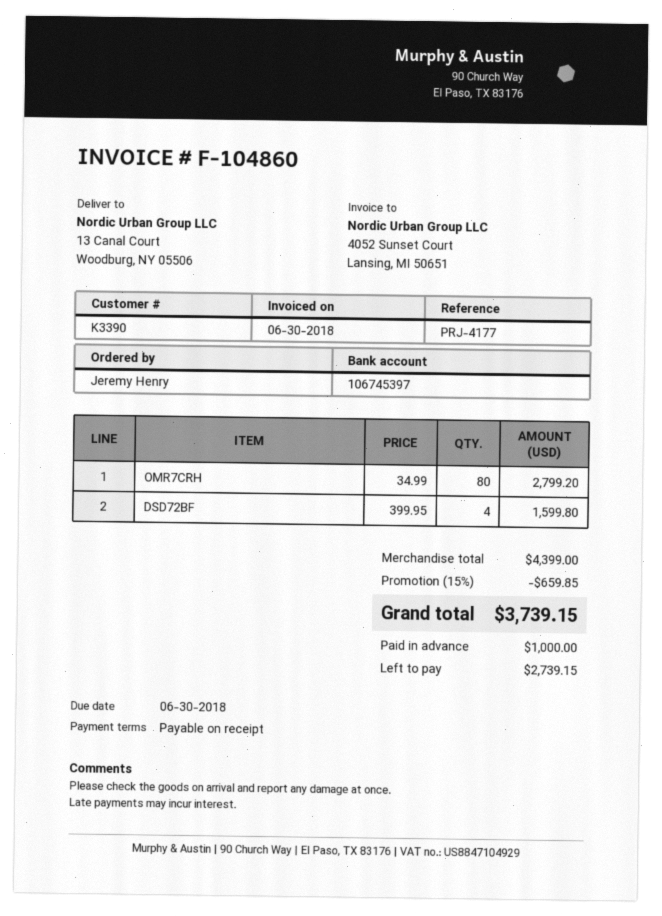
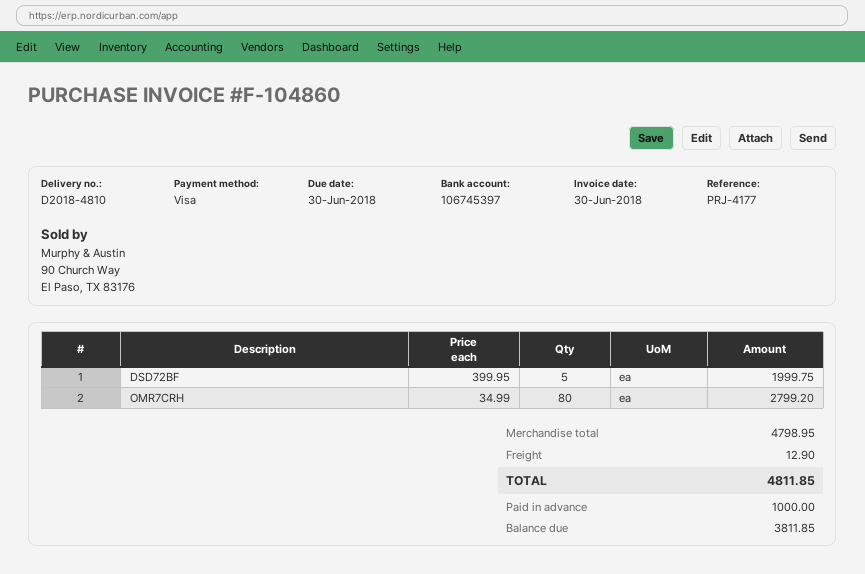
DSD72BF: 4 x 399.95 = 1599.80 -> 5 x 399.95 = 1999.75
subtotal: 4399.00 -> 4798.95
discount: 15% = 659.85 -> none
shipping: none -> 12.90
total: 3739.15 -> 4811.85
balance: 2739.15 -> 3811.85

